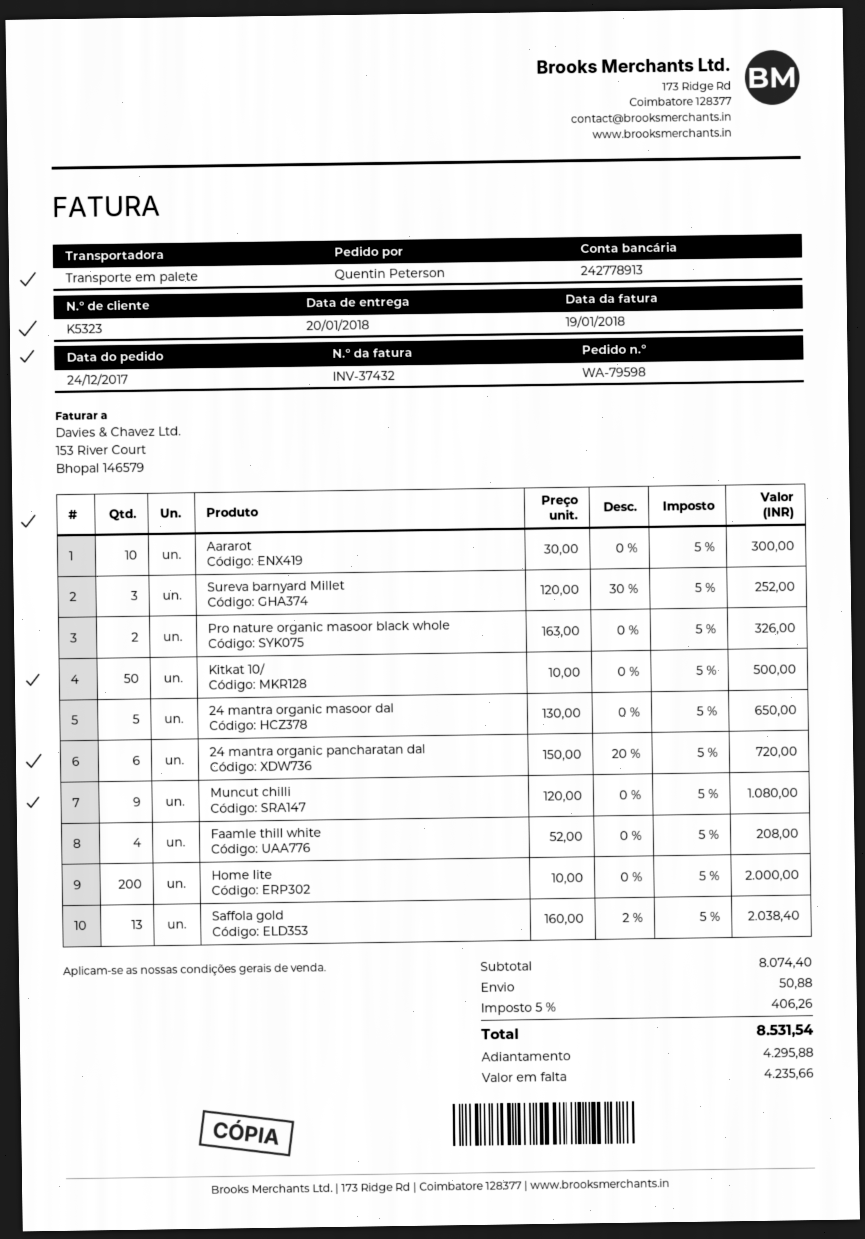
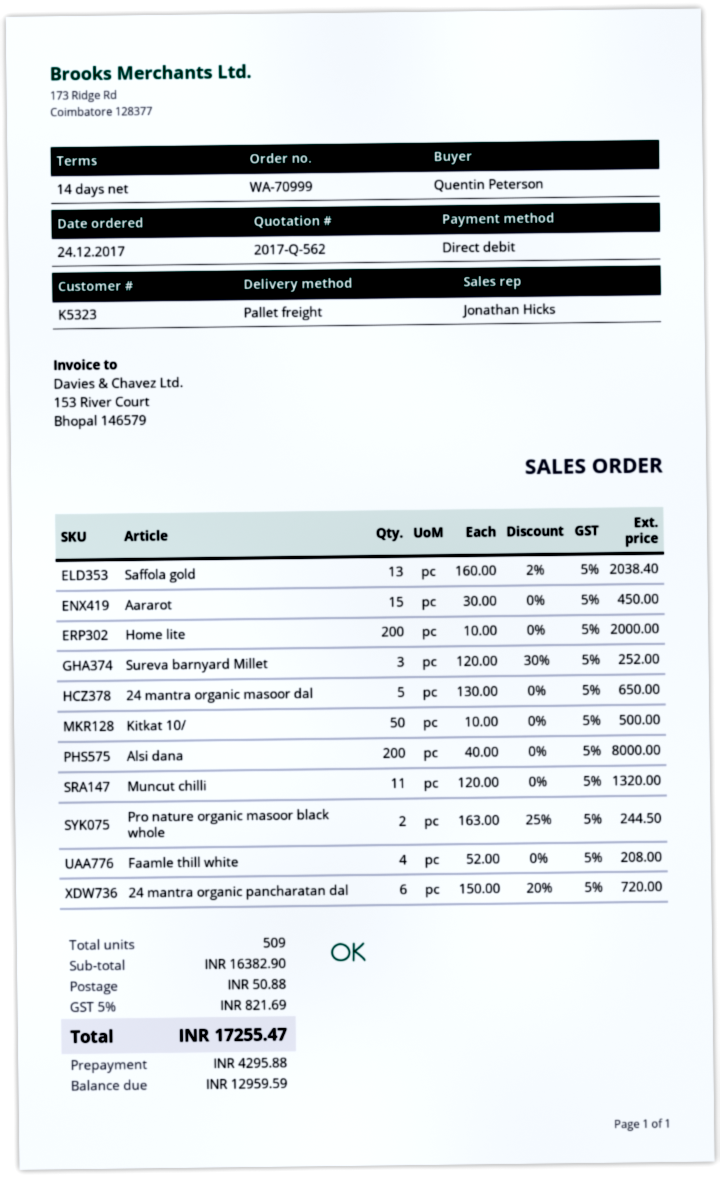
order number: WA-79598 -> WA-70999
Aararot: 10 x 30.00 = 300.00 -> 15 x 30.00 = 450.00
Pro nature organic masoor black whole: 2 x 163.00 = 326.00 -> 2 x 163.00 - 25% = 244.50
Muncut chilli: 9 x 120.00 = 1080.00 -> 11 x 120.00 = 1320.00
Alsi dana: none -> 200 x 40.00 = 8000.00
subtotal: 8074.40 -> 16382.90
tax: 5% = 406.26 -> 5% = 821.69
total: 8531.54 -> 17255.47
balance: 4235.66 -> 12959.59

